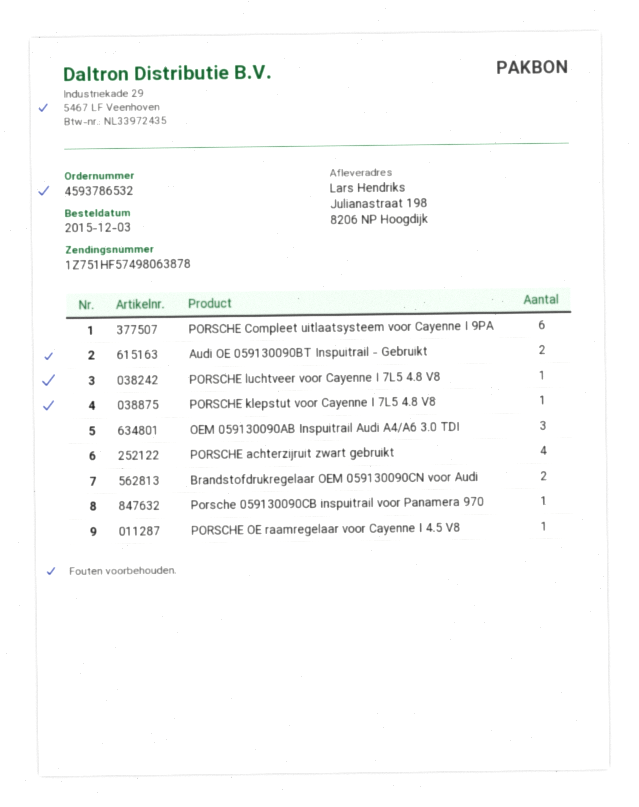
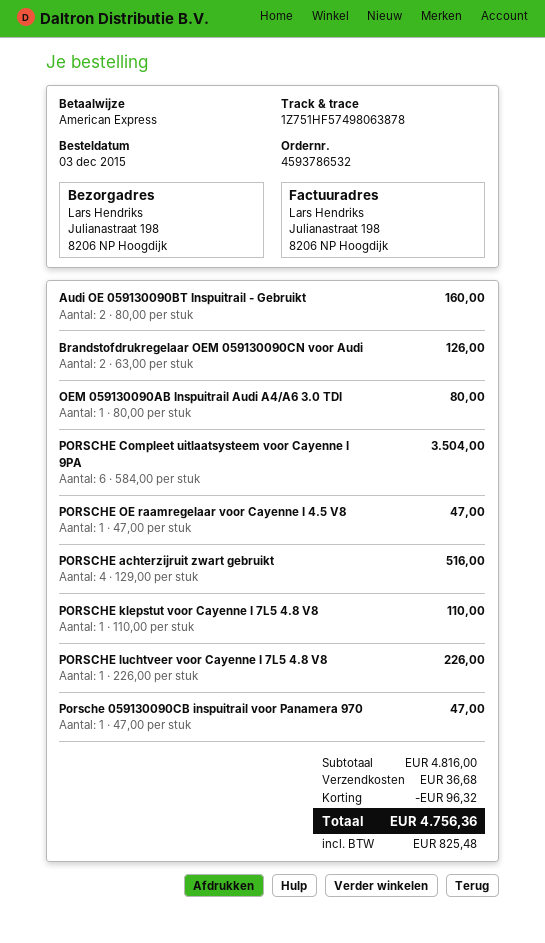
OEM 059130090AB Inspuitrail Audi A4/A6 3.0 TDI: 3 -> 1

